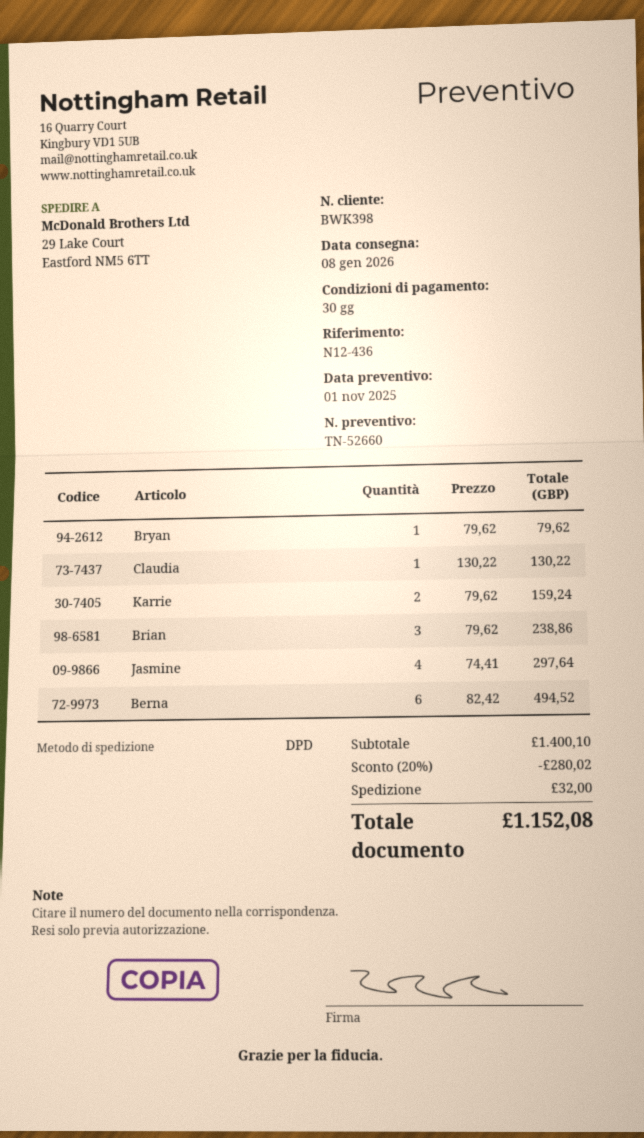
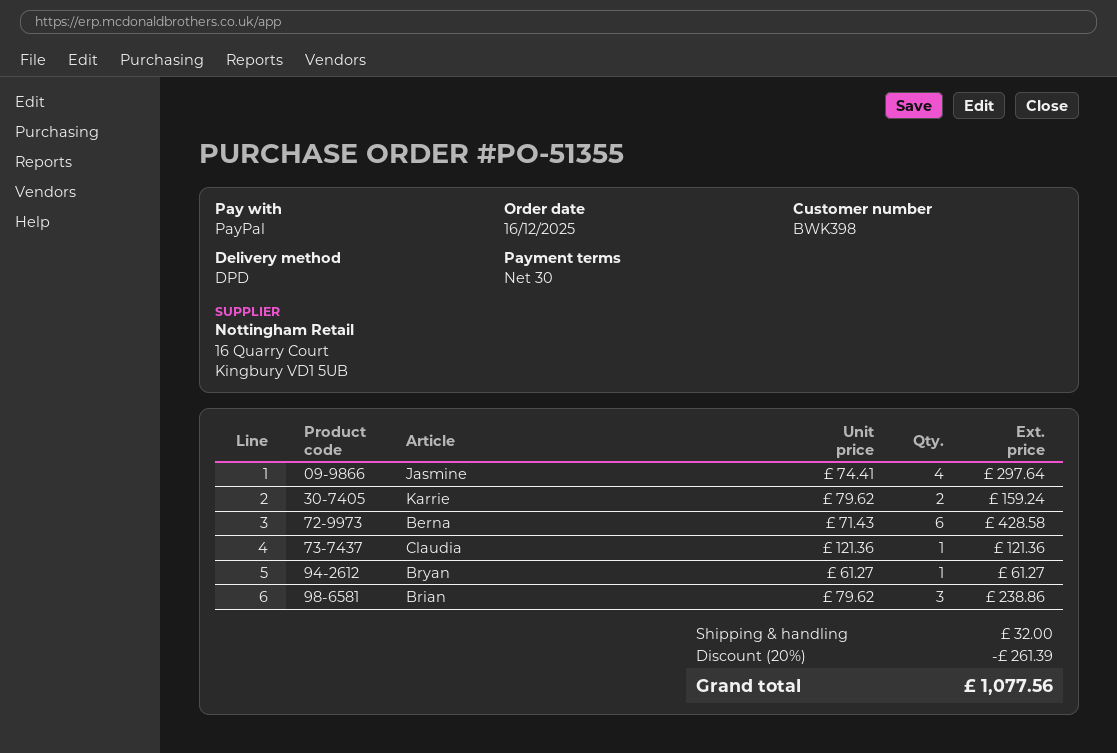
Bryan: 1 x 79.62 = 79.62 -> 1 x 61.27 = 61.27
Claudia: 1 x 130.22 = 130.22 -> 1 x 121.36 = 121.36
Berna: 6 x 82.42 = 494.52 -> 6 x 71.43 = 428.58
discount: 20% = 280.02 -> 20% = 261.39
total: 1152.08 -> 1077.56

